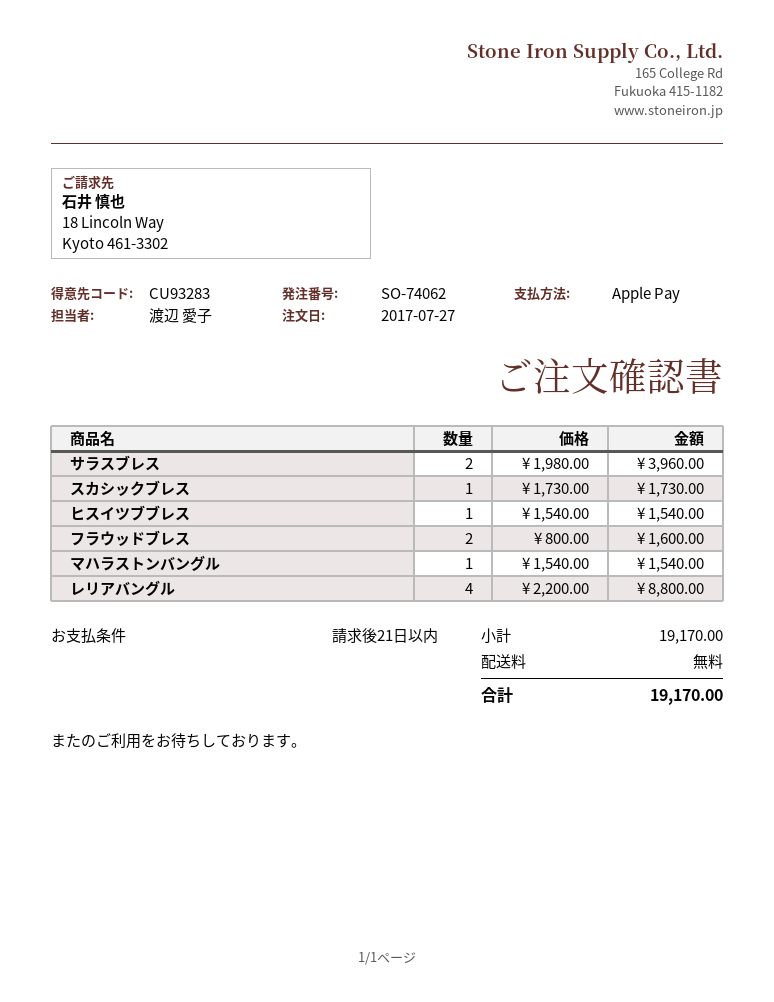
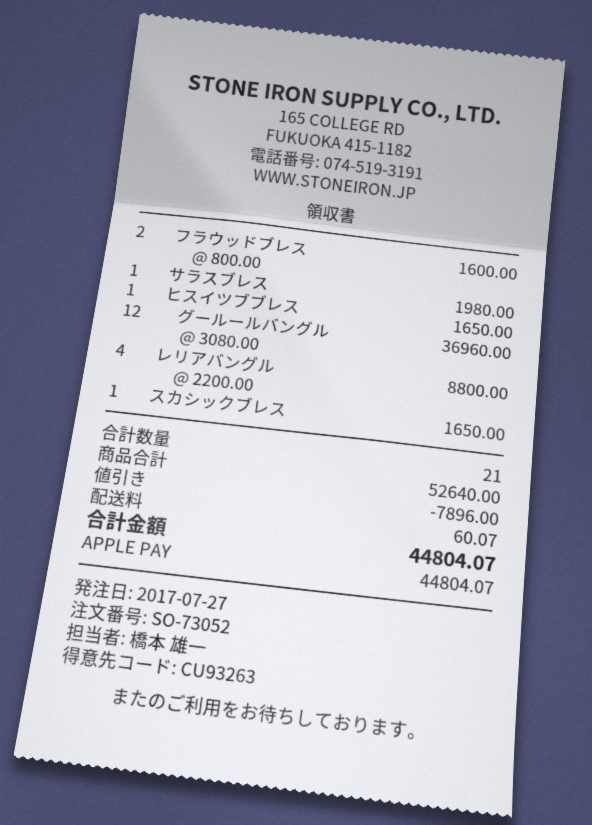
order number: SO-74062 -> SO-73052
customer number: CU93283 -> CU93263
sales rep: 渡辺 愛子 -> 橋本 雄一
サラスブレス: 2 x 1980.00 = 3960.00 -> 1 x 1980.00 = 1980.00
スカシックブレス: 1 x 1730.00 = 1730.00 -> 1 x 1650.00 = 1650.00
ヒスイツブブレス: 1 x 1540.00 = 1540.00 -> 1 x 1650.00 = 1650.00
マハラストンバングル: 1 x 1540.00 = 1540.00 -> none
グールールバングル: none -> 12 x 3080.00 = 36960.00
subtotal: 19170.00 -> 52640.00
discount: none -> 7896.00
shipping: 0.00 -> 60.07
total: 19170.00 -> 44804.07

